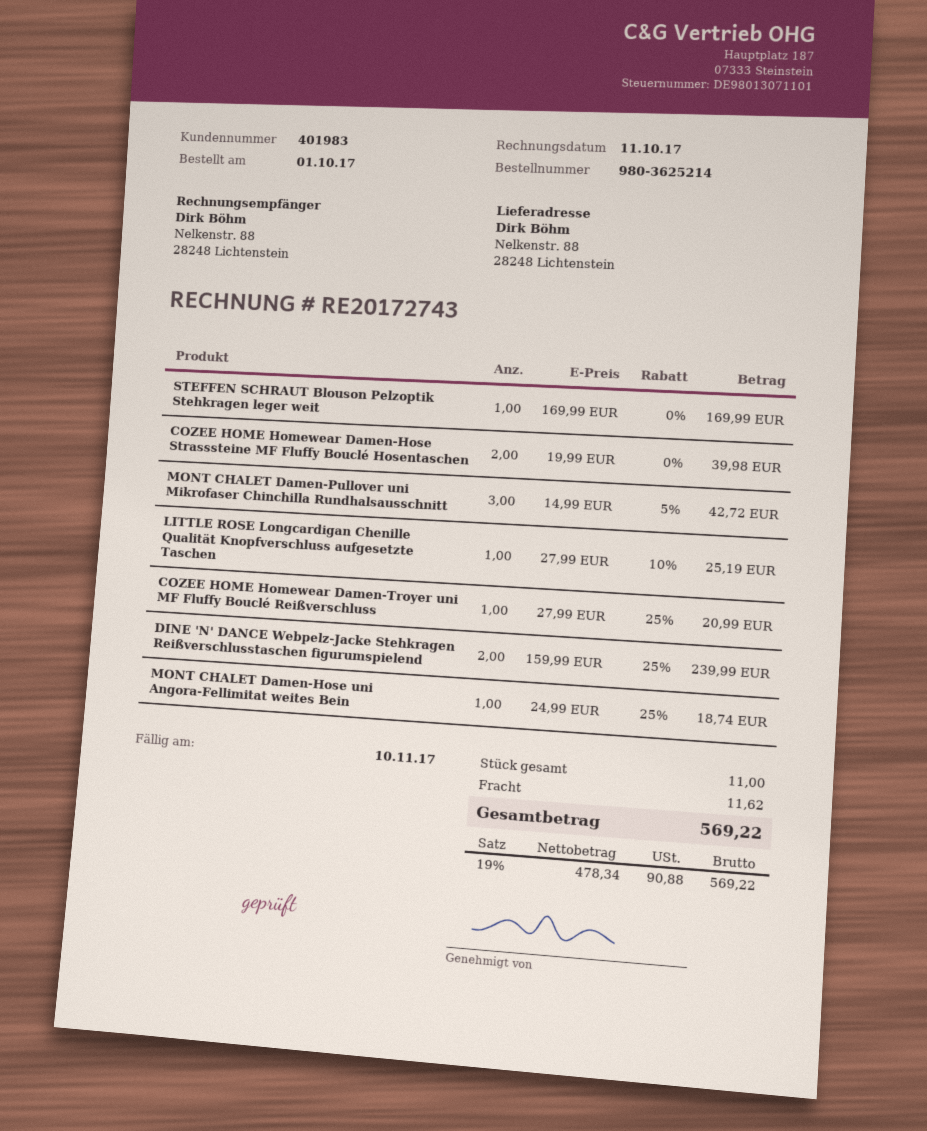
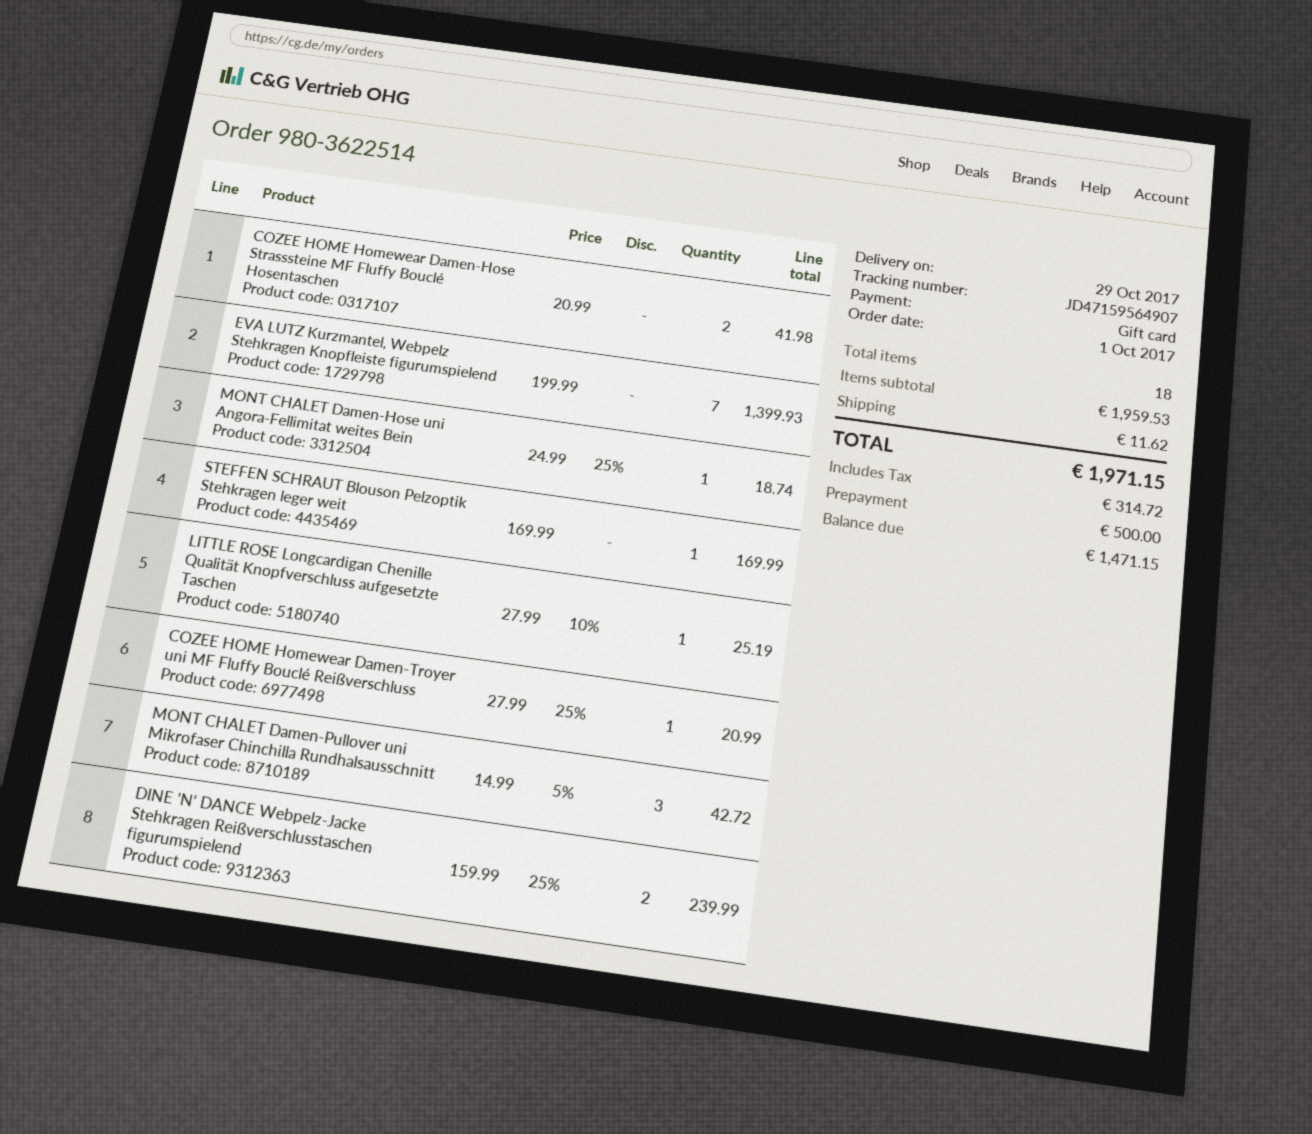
order number: 980-3625214 -> 980-3622514
COZEE HOME Homewear Damen-Hose Strasssteine MF Fluffy Bouclé Hosentaschen: 2 x 19.99 = 39.98 -> 2 x 20.99 = 41.98
EVA LUTZ Kurzmantel, Webpelz Stehkragen Knopfleiste figurumspielend: none -> 7 x 199.99 = 1399.93
total quantity: 11 -> 18
tax: 90.88 -> 314.72
total: 569.22 -> 1971.15

